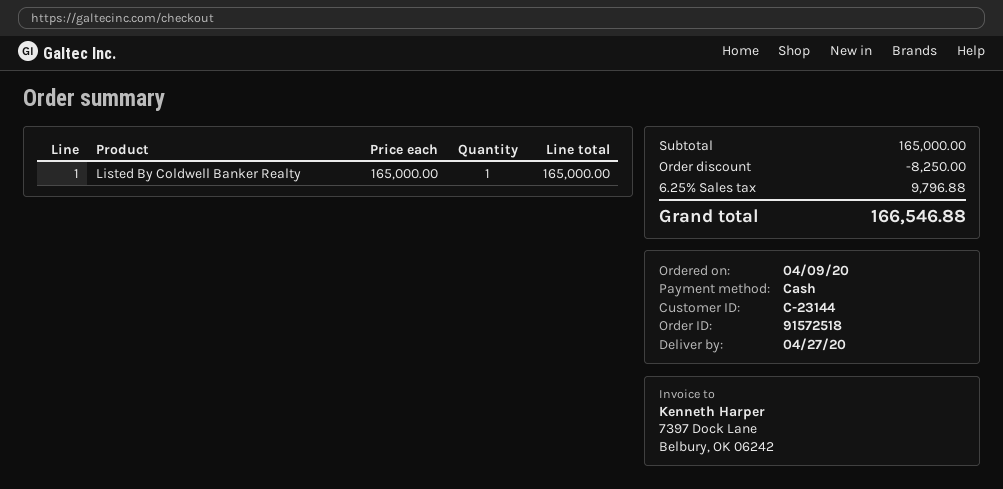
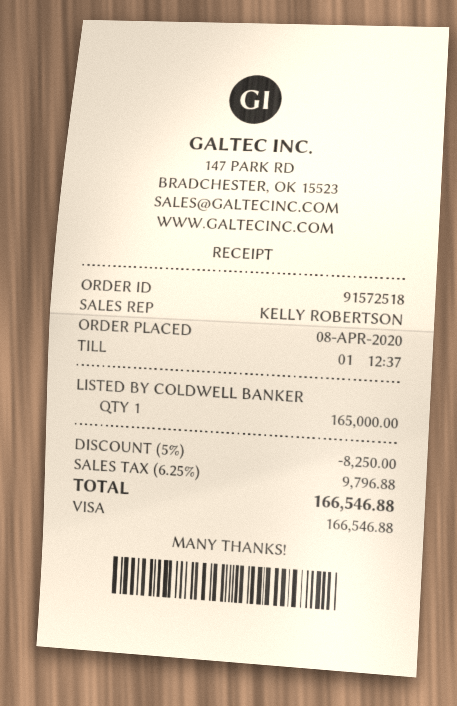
order date: 2020-04-09 -> 2020-04-08
payment method: cash -> Visa

